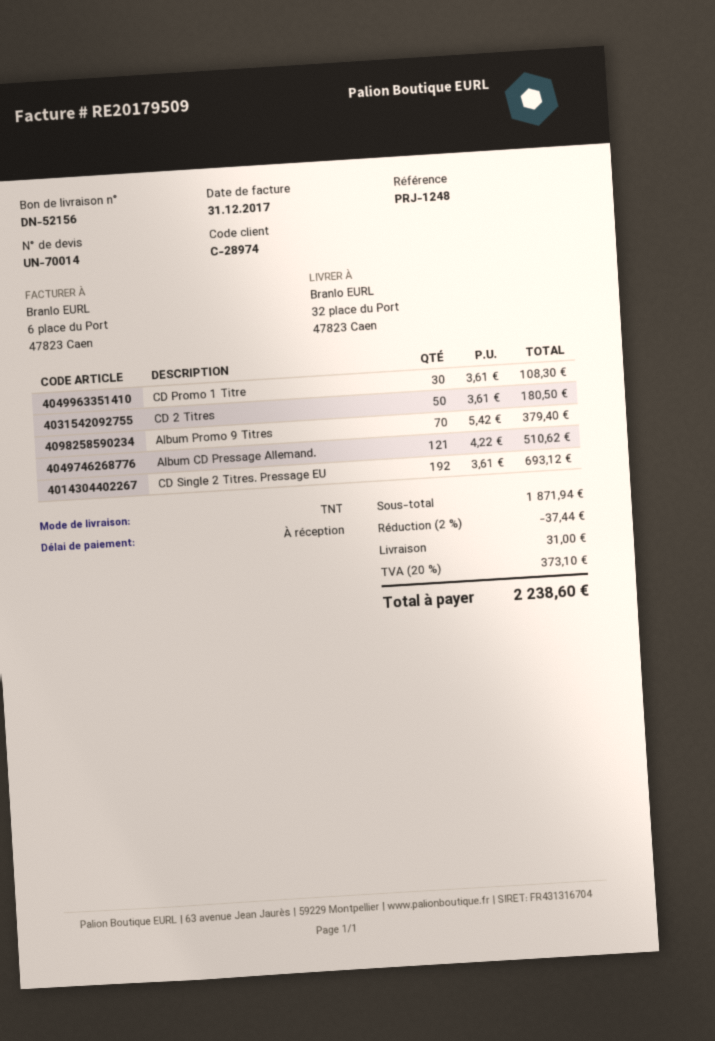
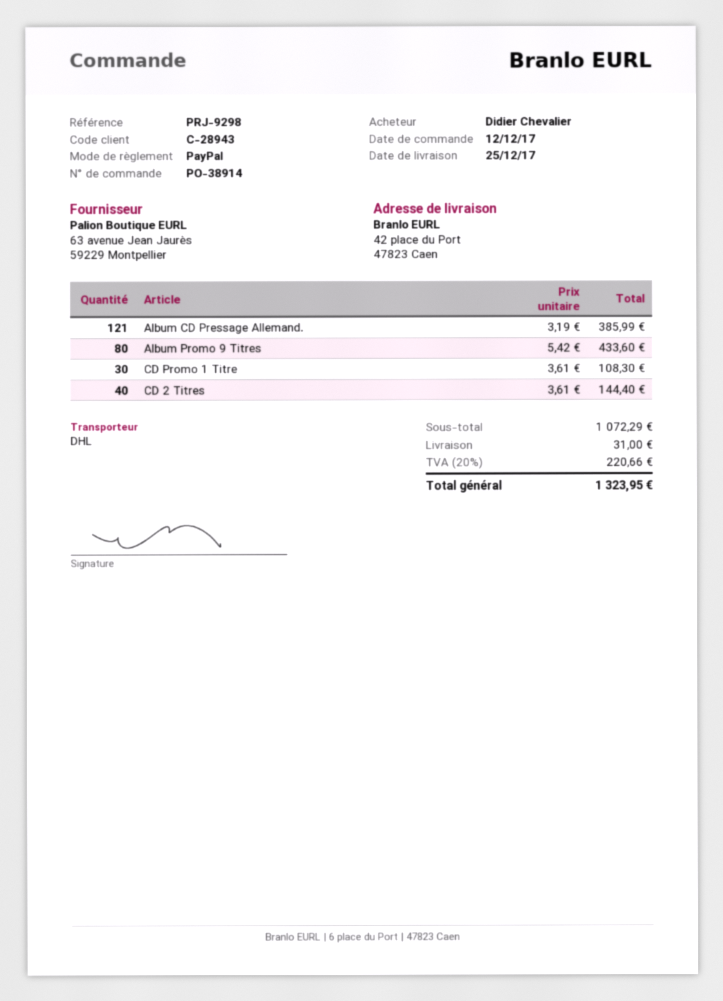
customer number: C-28974 -> C-28943
reference: PRJ-1248 -> PRJ-9298
shipping method: TNT -> DHL
ship to: 32 place du Port, 47823 Caen -> 42 place du Port, 47823 Caen
CD 2 Titres: 50 x 3.61 = 180.50 -> 40 x 3.61 = 144.40
Album Promo 9 Titres: 70 x 5.42 = 379.40 -> 80 x 5.42 = 433.60
Album CD Pressage Allemand.: 121 x 4.22 = 510.62 -> 121 x 3.19 = 385.99
CD Single 2 Titres. Pressage EU: 192 x 3.61 = 693.12 -> none
subtotal: 1871.94 -> 1072.29
discount: 2% = 37.44 -> none
tax: 20% = 373.10 -> 20% = 220.66
total: 2238.60 -> 1323.95

